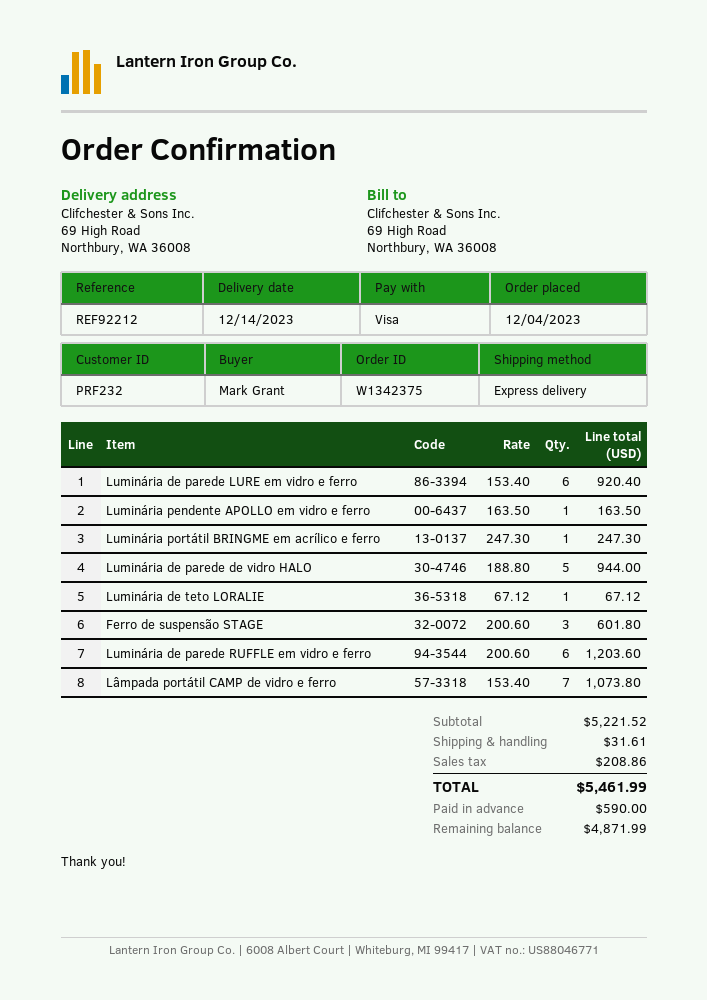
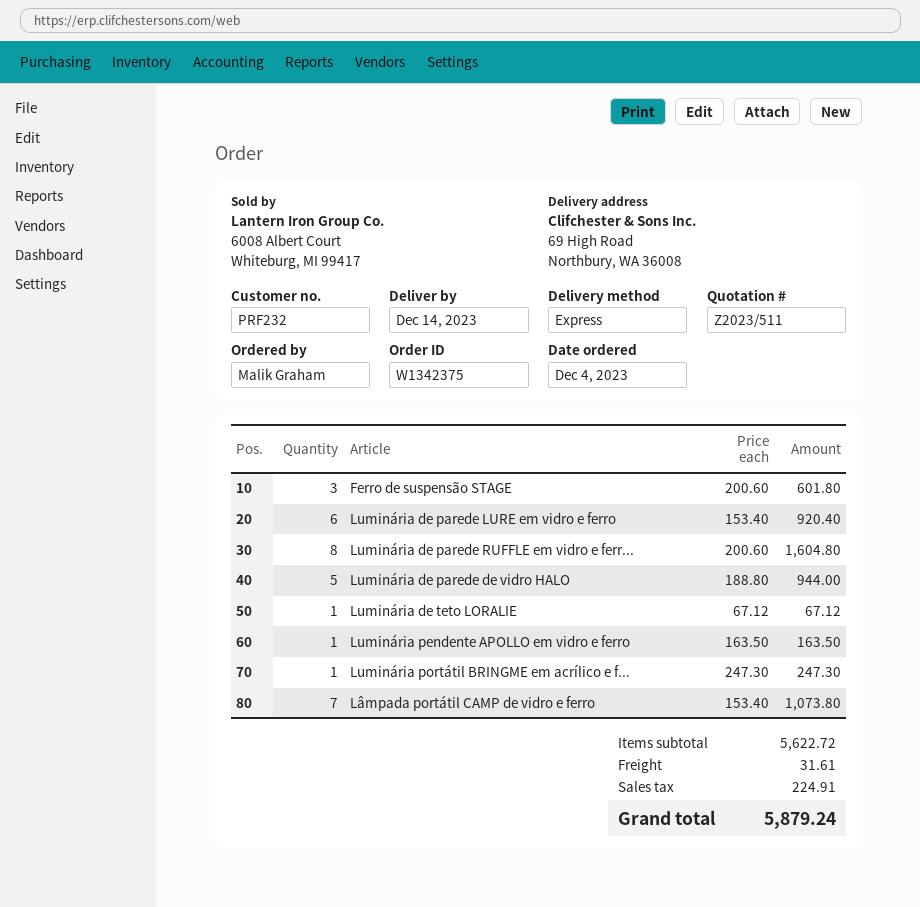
ordered by: Mark Grant -> Malik Graham
Luminária de parede RUFFLE em vidro e ferro: 6 x 200.60 = 1203.60 -> 8 x 200.60 = 1604.80
subtotal: 5221.52 -> 5622.72
tax: 208.86 -> 224.91
total: 5461.99 -> 5879.24

